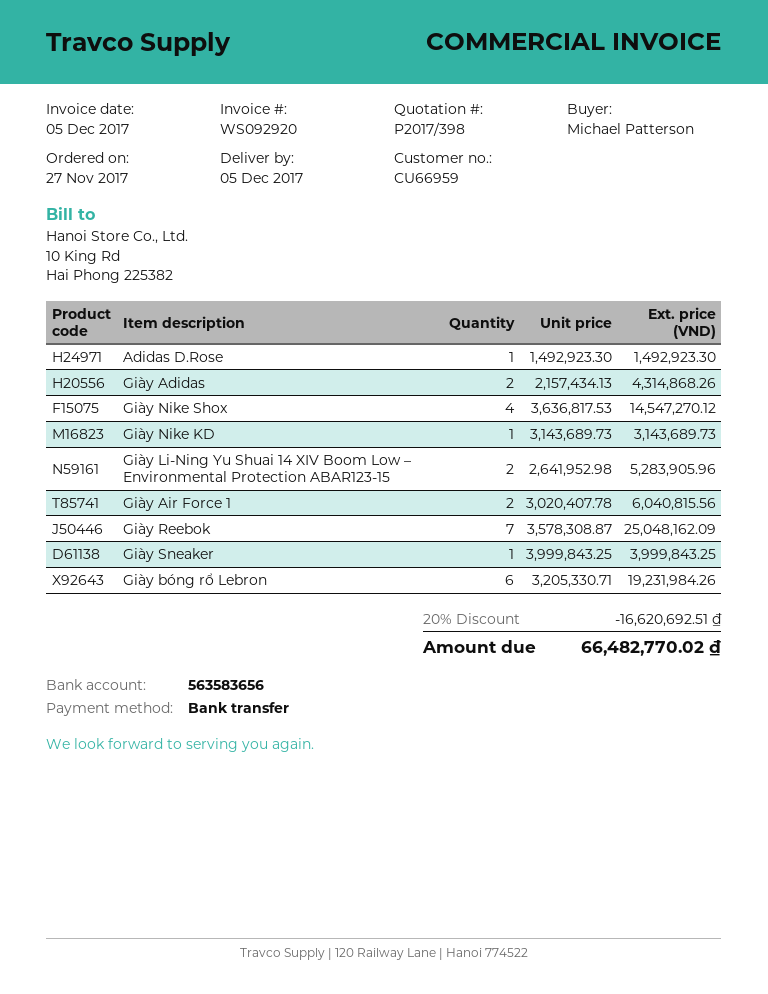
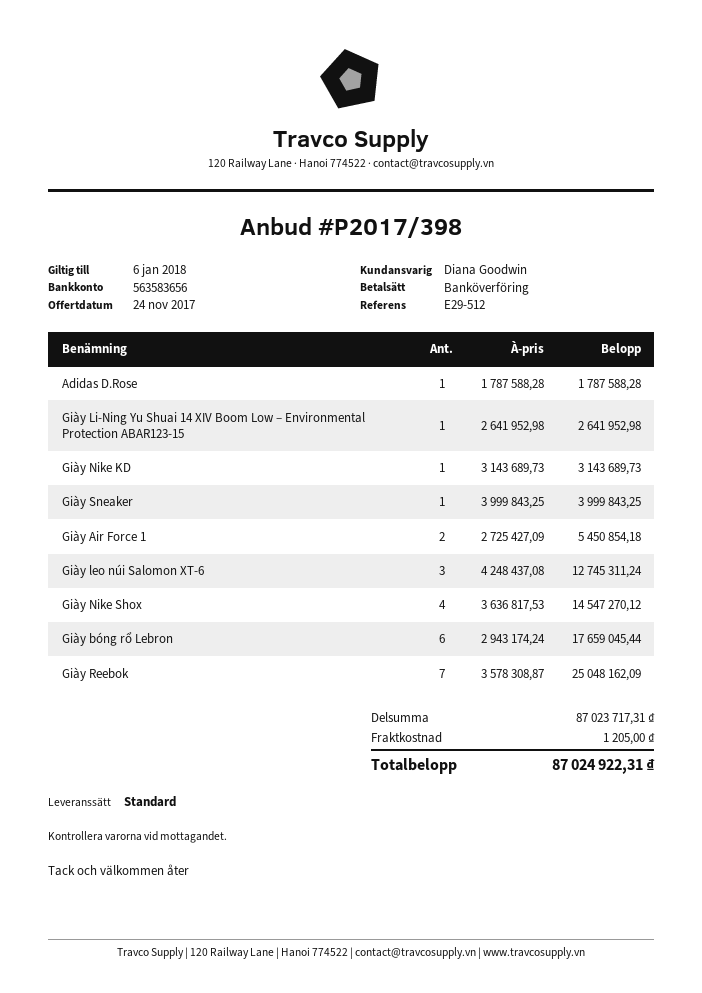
Adidas D.Rose: 1 x 1492923.30 = 1492923.30 -> 1 x 1787588.28 = 1787588.28
Giày Adidas: 2 x 2157434.13 = 4314868.26 -> none
Giày Li-Ning Yu Shuai 14 XIV Boom Low – Environmental Protection ABAR123-15: 2 x 2641952.98 = 5283905.96 -> 1 x 2641952.98 = 2641952.98
Giày Air Force 1: 2 x 3020407.78 = 6040815.56 -> 2 x 2725427.09 = 5450854.18
Giày bóng rổ Lebron: 6 x 3205330.71 = 19231984.26 -> 6 x 2943174.24 = 17659045.44
Giày leo núi Salomon XT-6: none -> 3 x 4248437.08 = 12745311.24
discount: 20% = 16620692.51 -> none
shipping: none -> 1205.00
total: 66482770.02 -> 87024922.31

